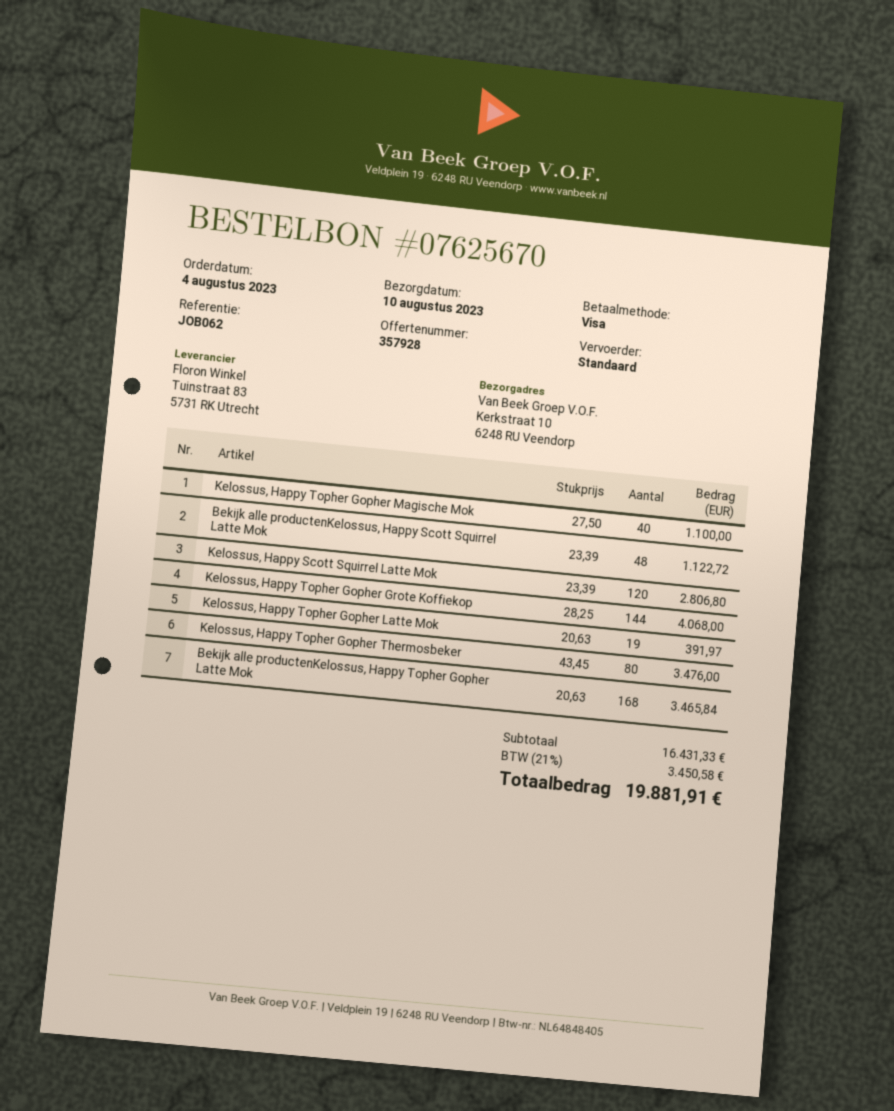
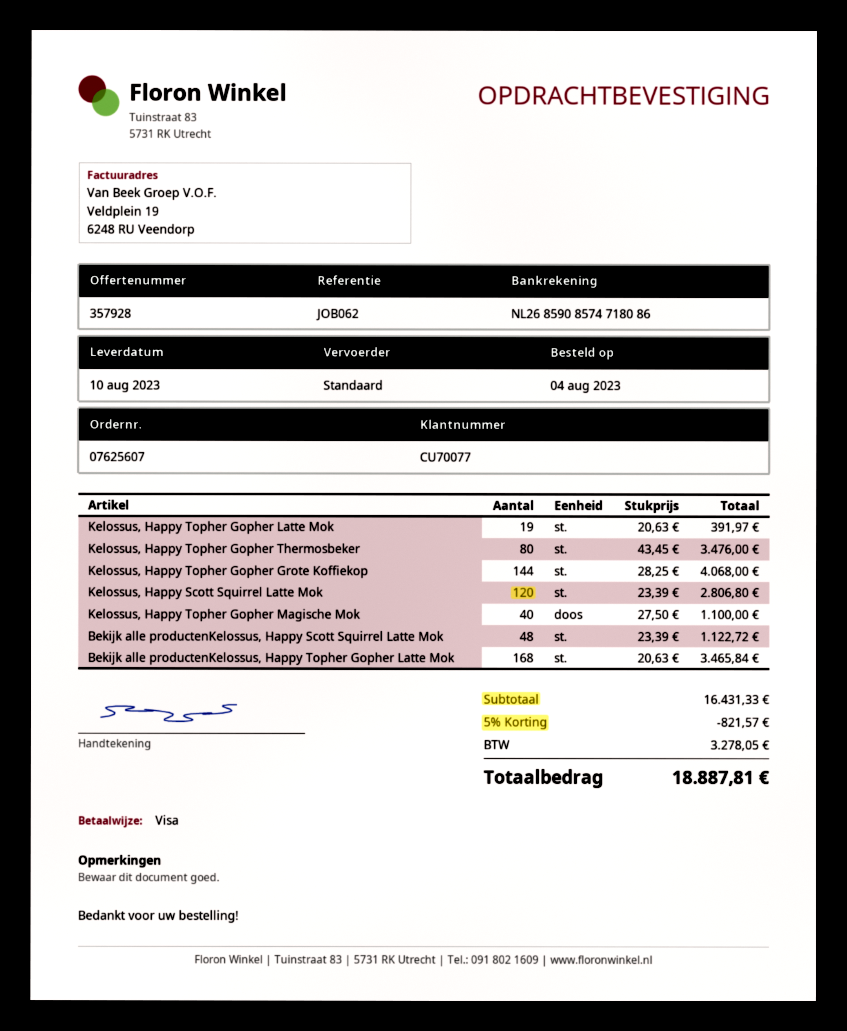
order number: 07625670 -> 07625607
discount: none -> 5% = 821.57
tax: 3450.58 -> 3278.05
total: 19881.91 -> 18887.81

